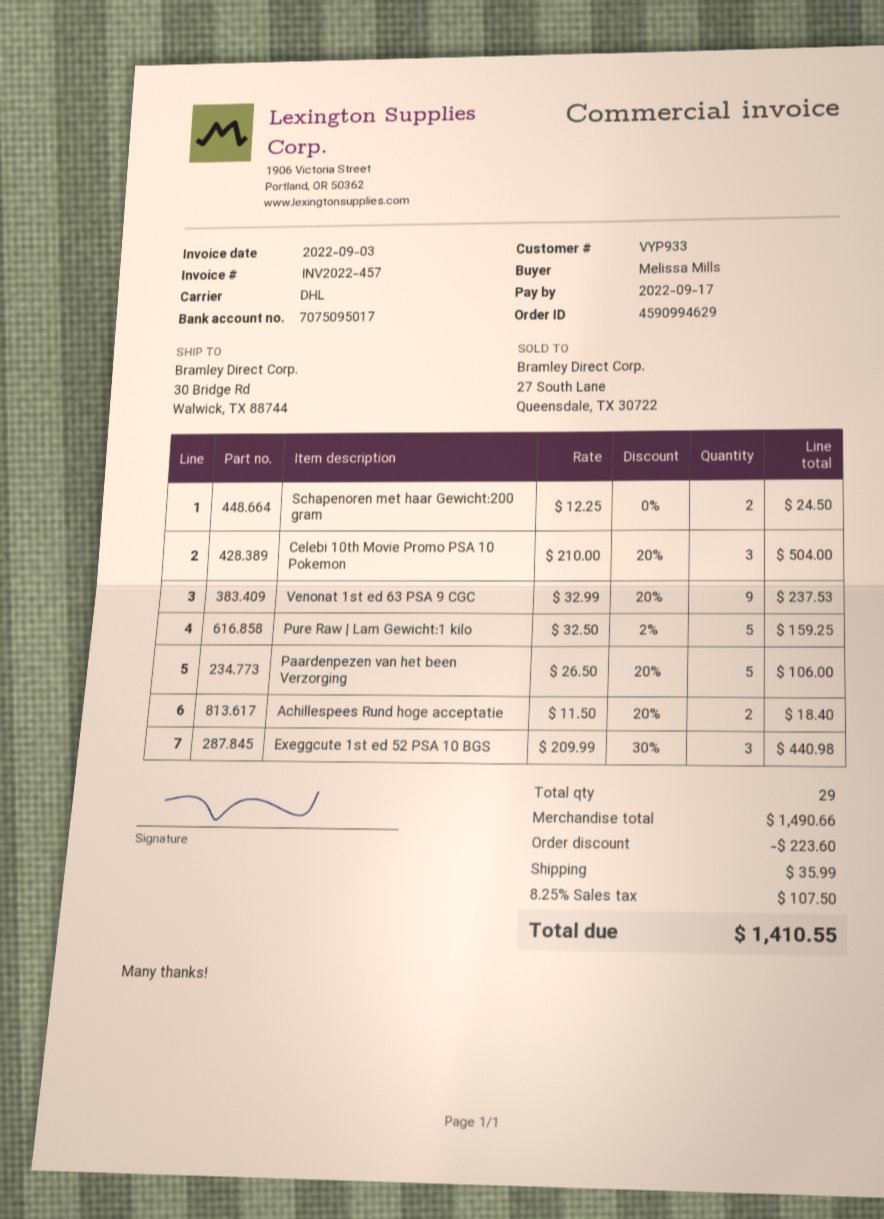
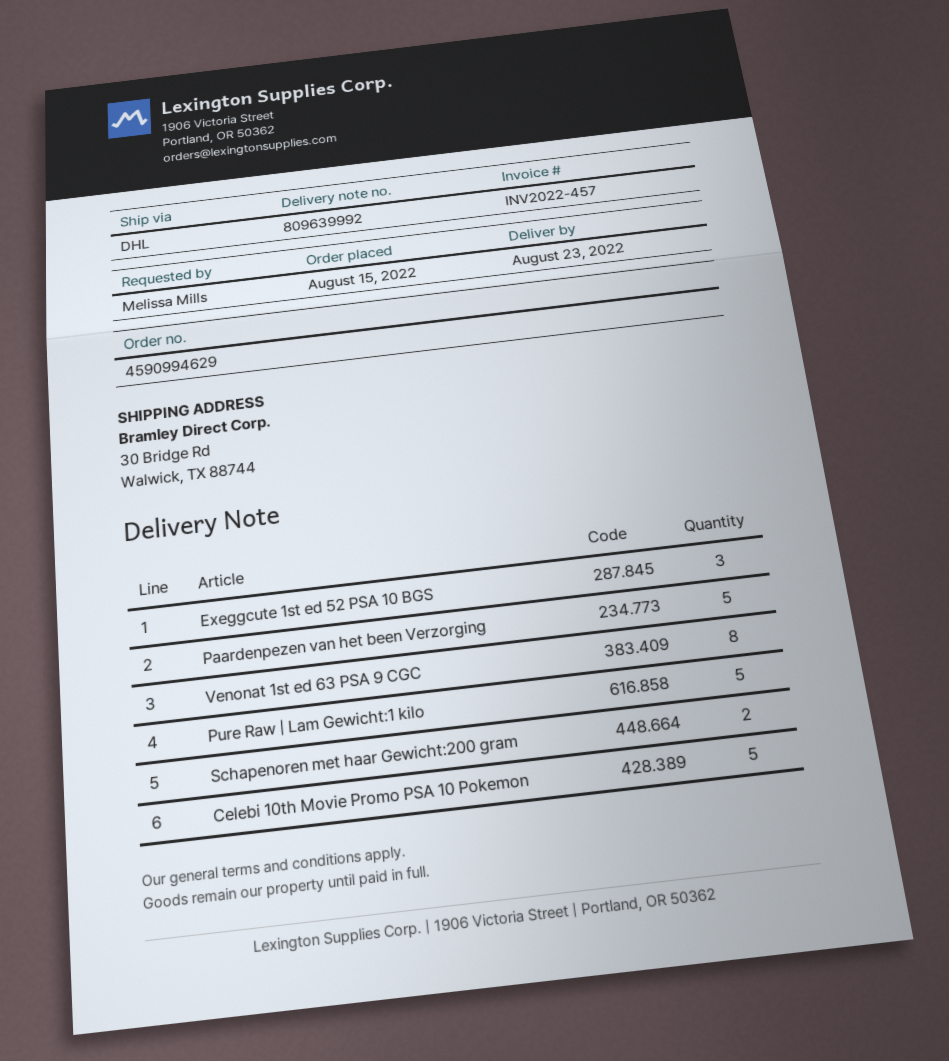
Celebi 10th Movie Promo PSA 10 Pokemon: 3 -> 5
Venonat 1st ed 63 PSA 9 CGC: 9 -> 8
Achillespees Rund hoge acceptatie: 2 -> none

